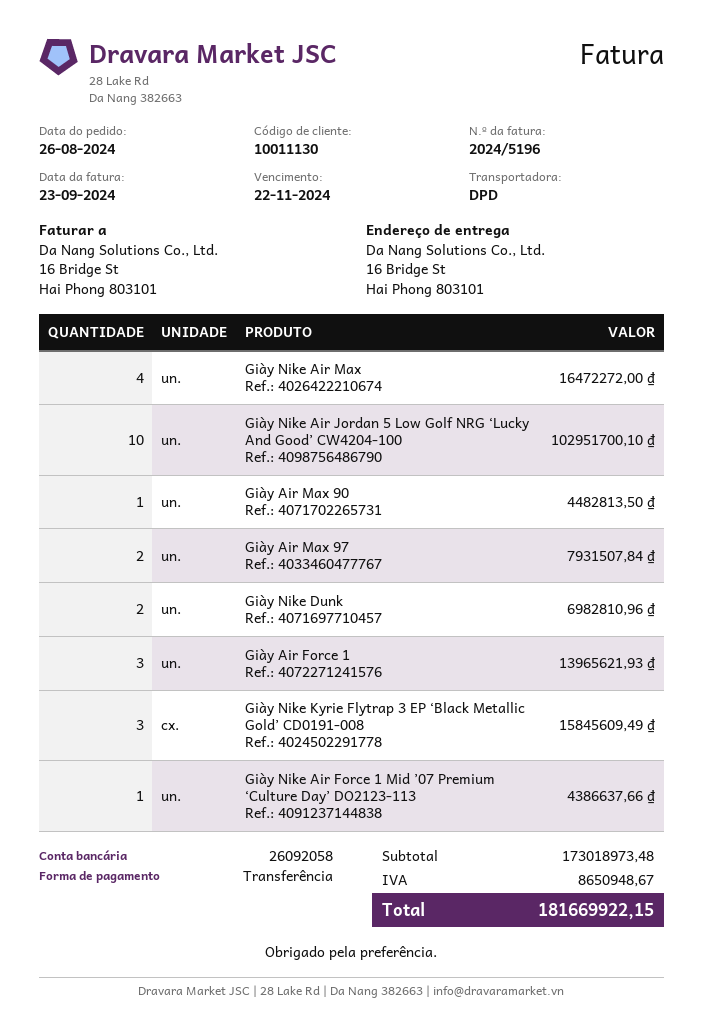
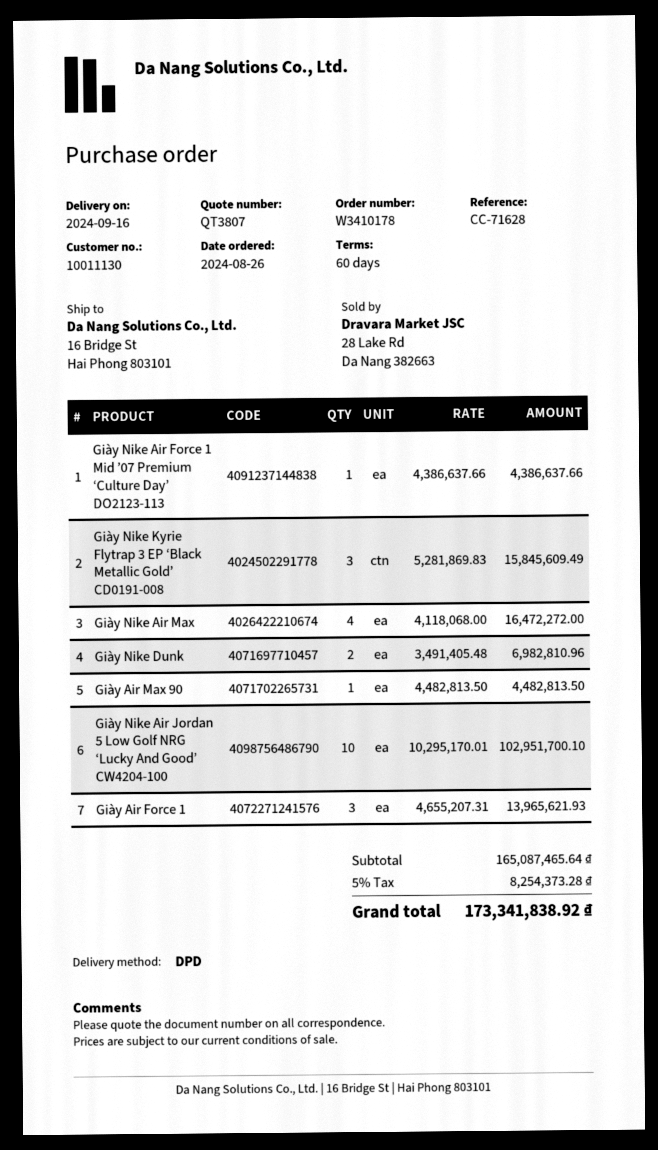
Giày Air Max 97: 2 for 7931507.84 -> none
subtotal: 173018973.48 -> 165087465.64
tax: 8650948.67 -> 8254373.28
total: 181669922.15 -> 173341838.92

